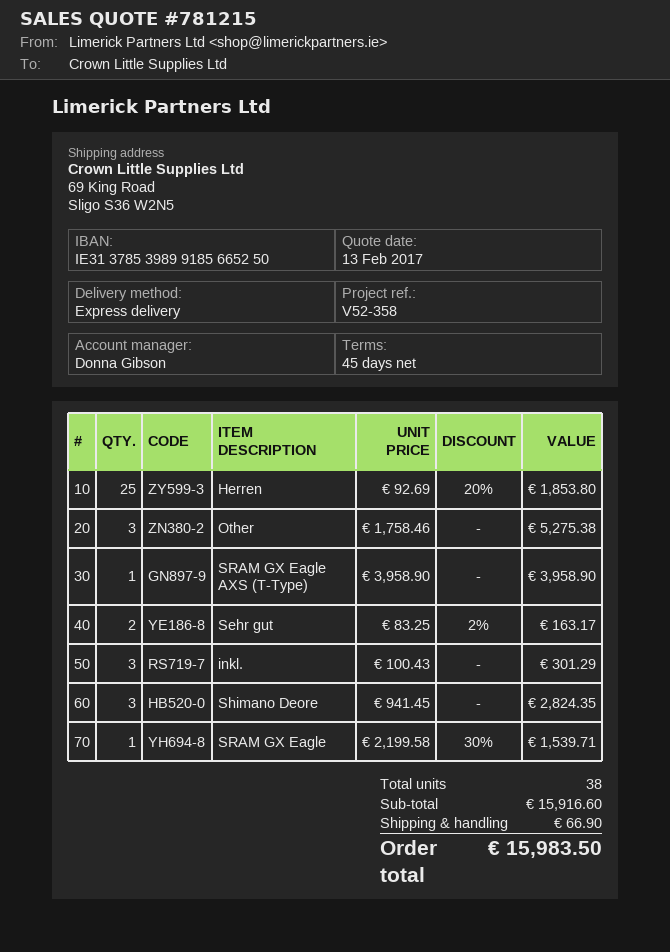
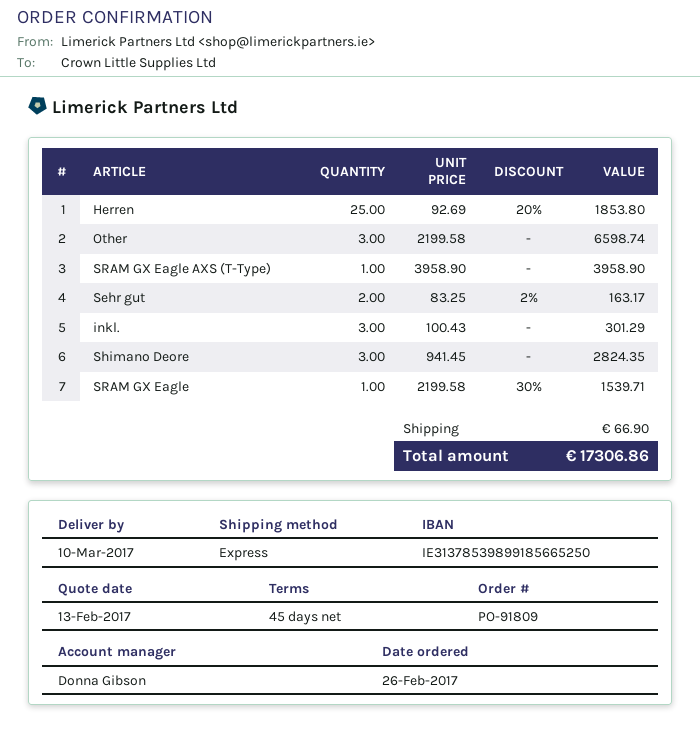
Other: 3 x 1758.46 = 5275.38 -> 3 x 2199.58 = 6598.74
total: 15983.50 -> 17306.86

